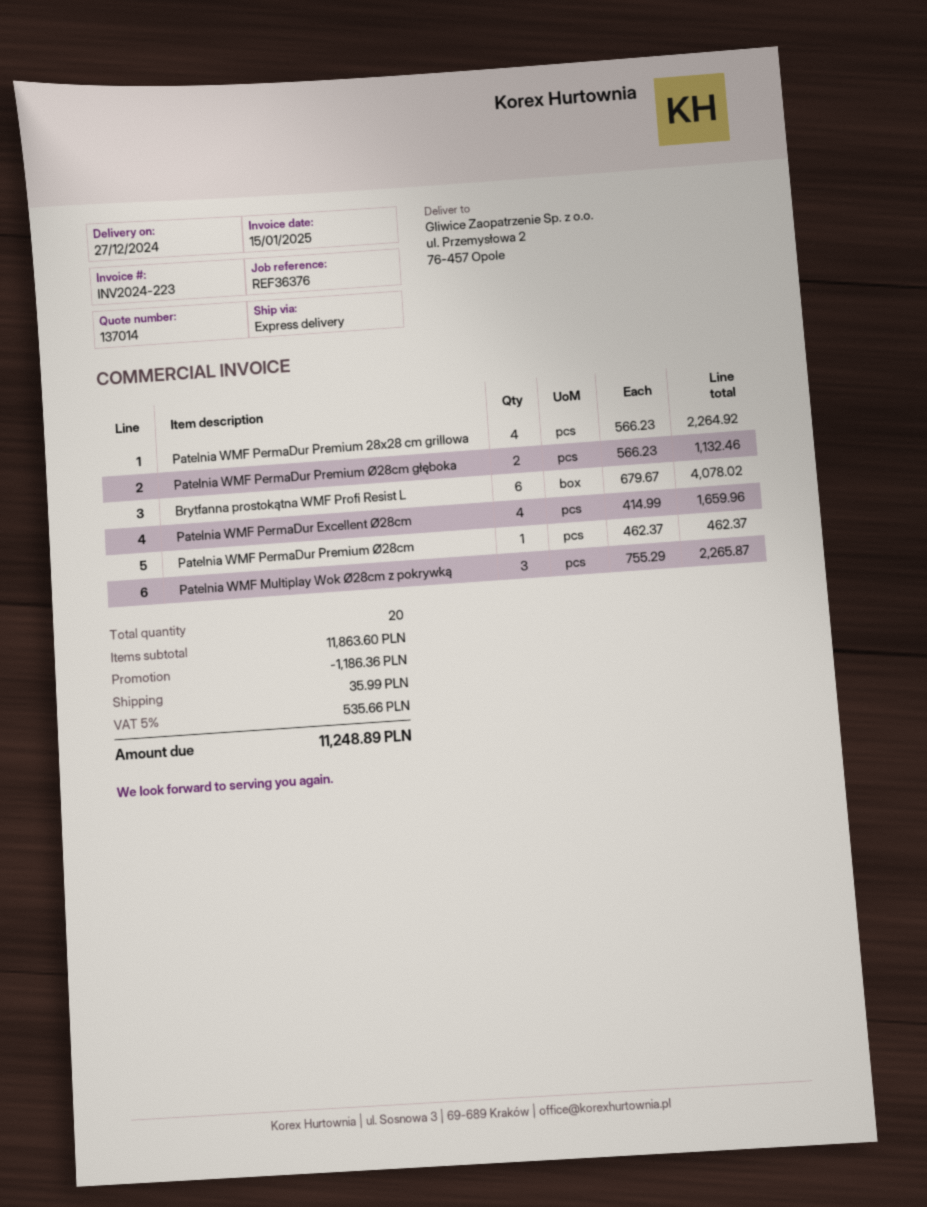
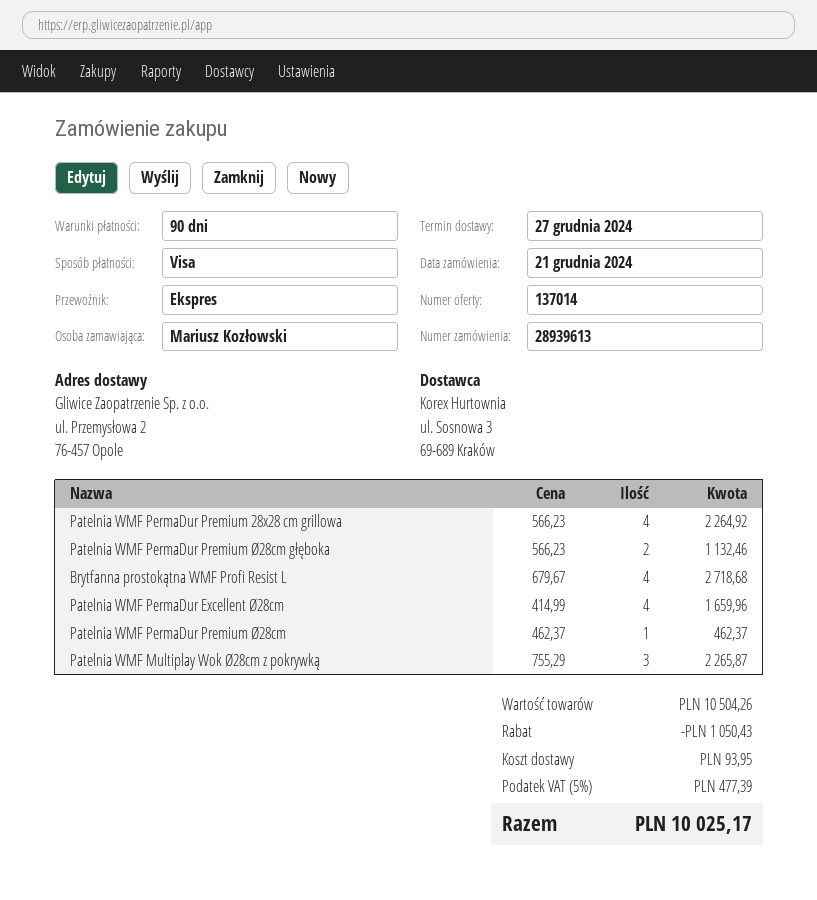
Brytfanna prostokątna WMF Profi Resist L: 6 x 679.67 = 4078.02 -> 4 x 679.67 = 2718.68
subtotal: 11863.60 -> 10504.26
discount: 1186.36 -> 1050.43
shipping: 35.99 -> 93.95
tax: 5% = 535.66 -> 5% = 477.39
total: 11248.89 -> 10025.17

